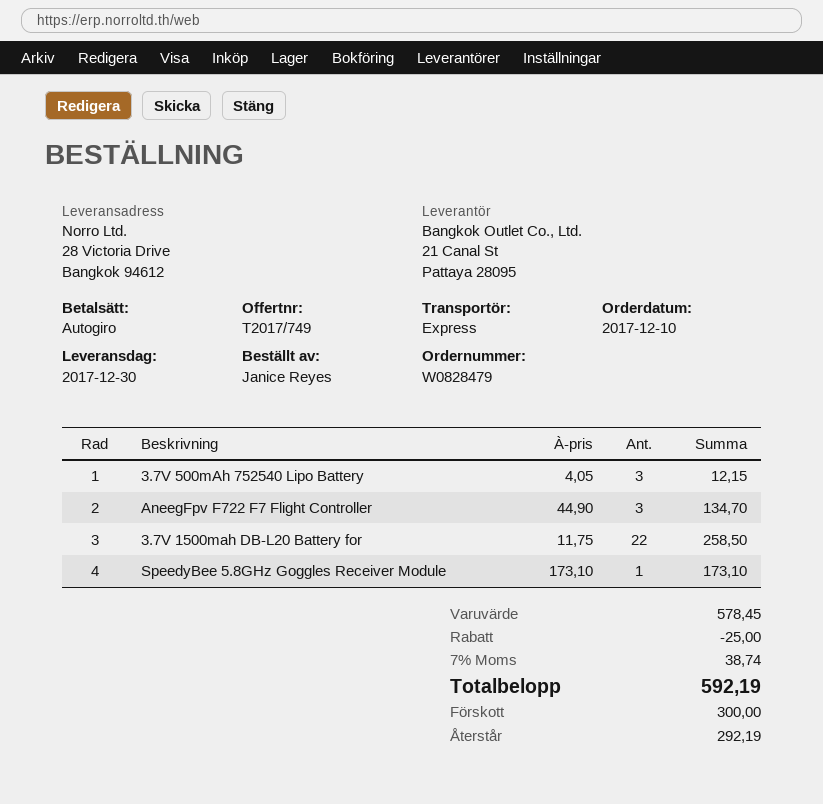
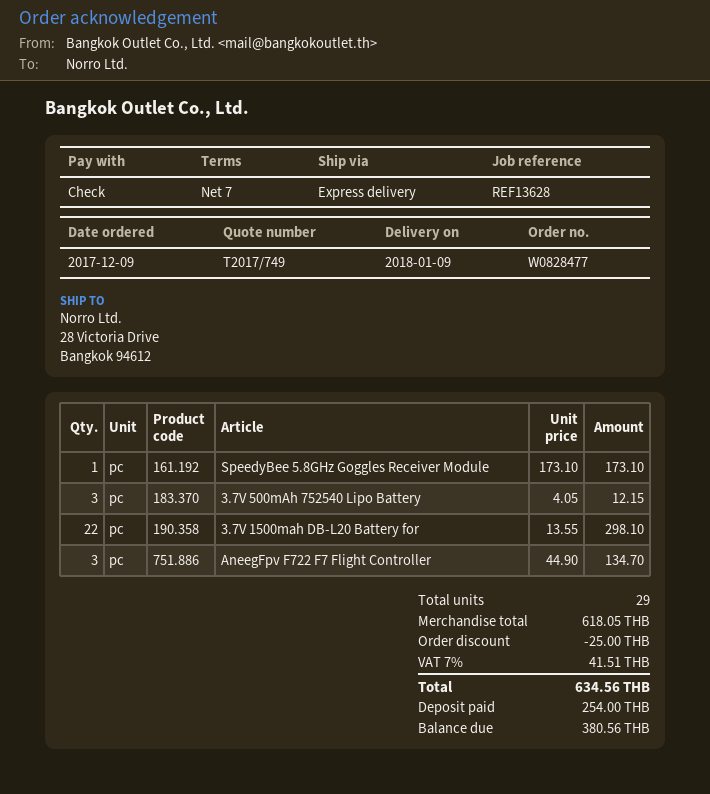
order number: W0828479 -> W0828477
order date: 2017-12-10 -> 2017-12-09
delivery date: 2017-12-30 -> 2018-01-09
payment method: direct debit -> cheque
3.7V 1500mah DB-L20 Battery for: 22 x 11.75 = 258.50 -> 22 x 13.55 = 298.10
subtotal: 578.45 -> 618.05
tax: 7% = 38.74 -> 7% = 41.51
total: 592.19 -> 634.56
deposit: 300.00 -> 254.00
balance: 292.19 -> 380.56

